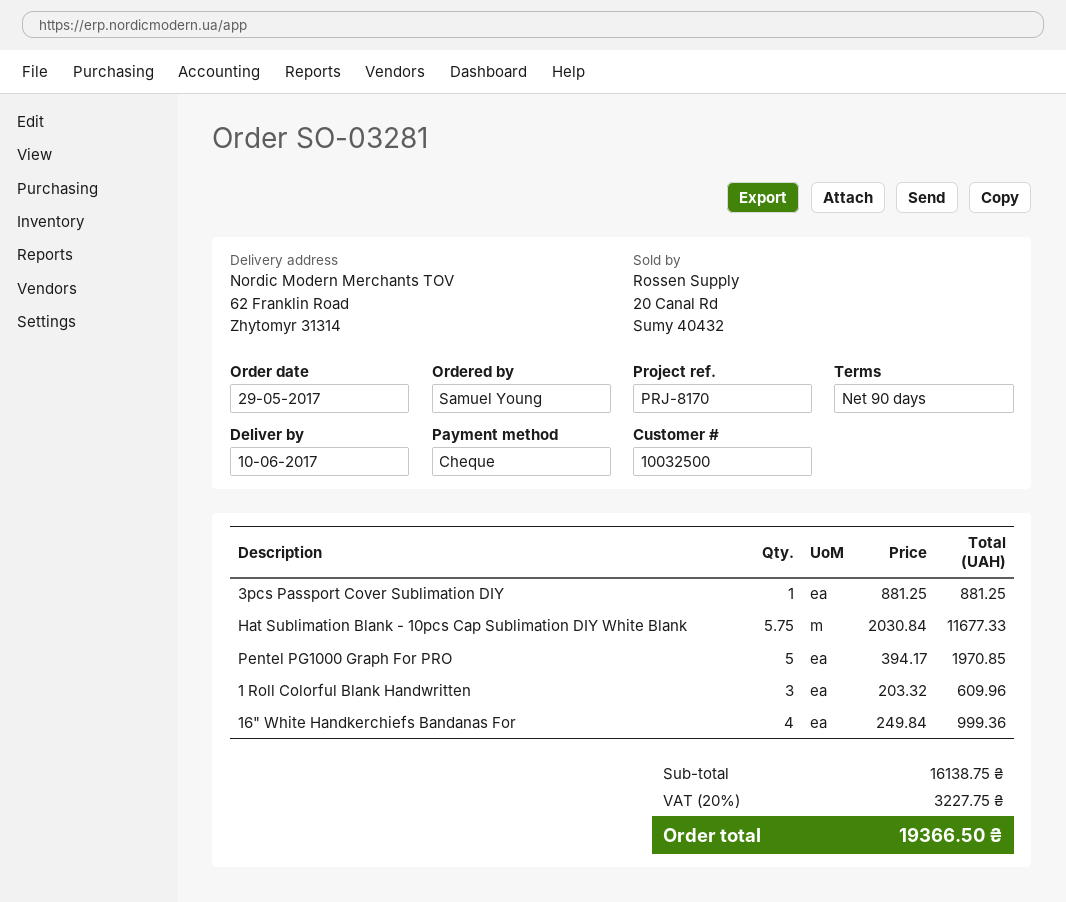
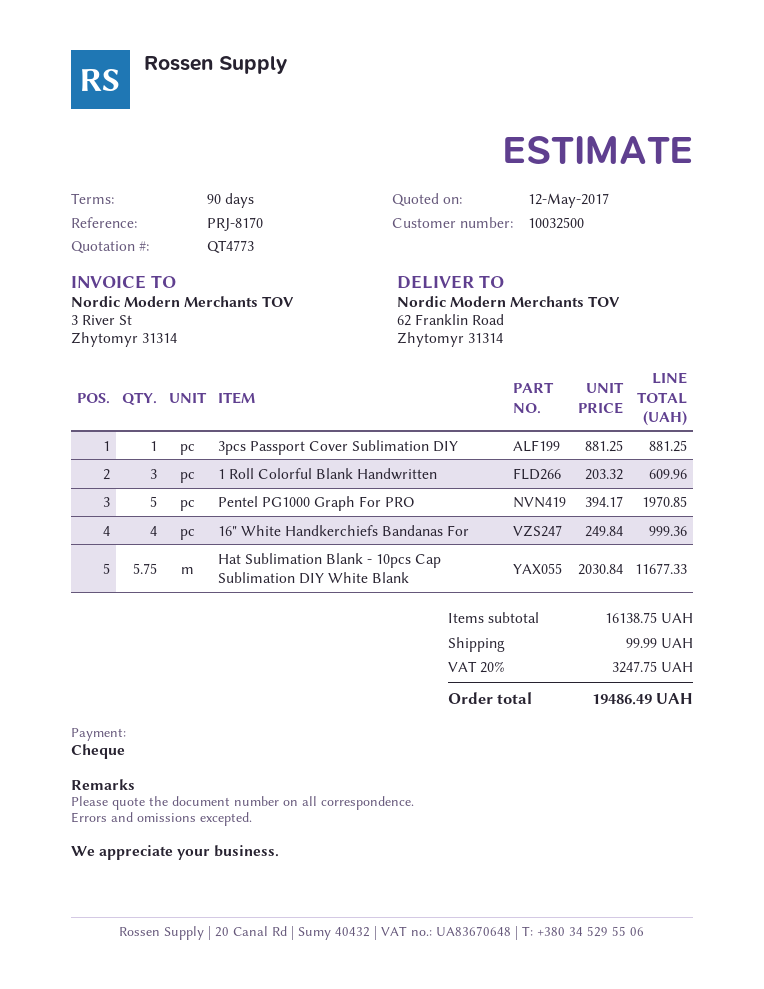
shipping: none -> 99.99
tax: 20% = 3227.75 -> 20% = 3247.75
total: 19366.50 -> 19486.49

